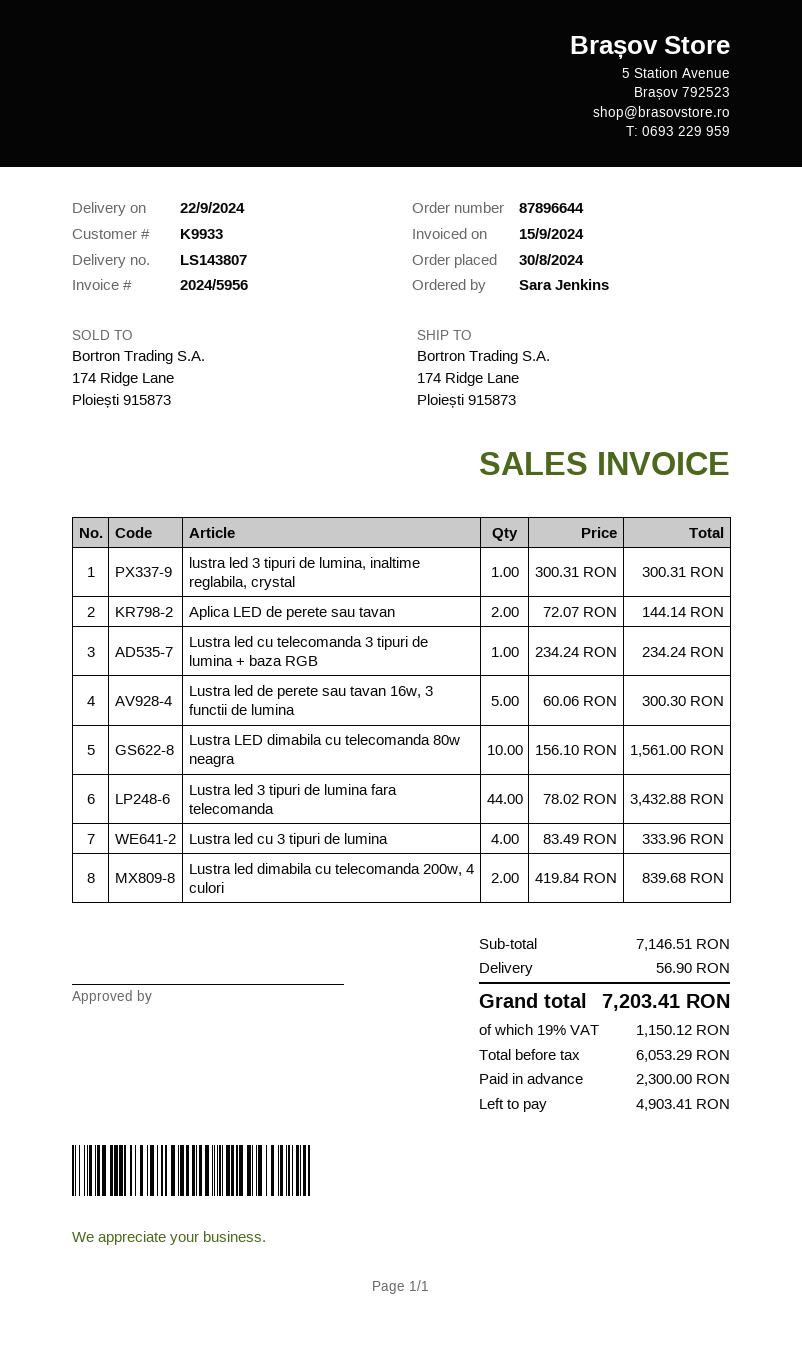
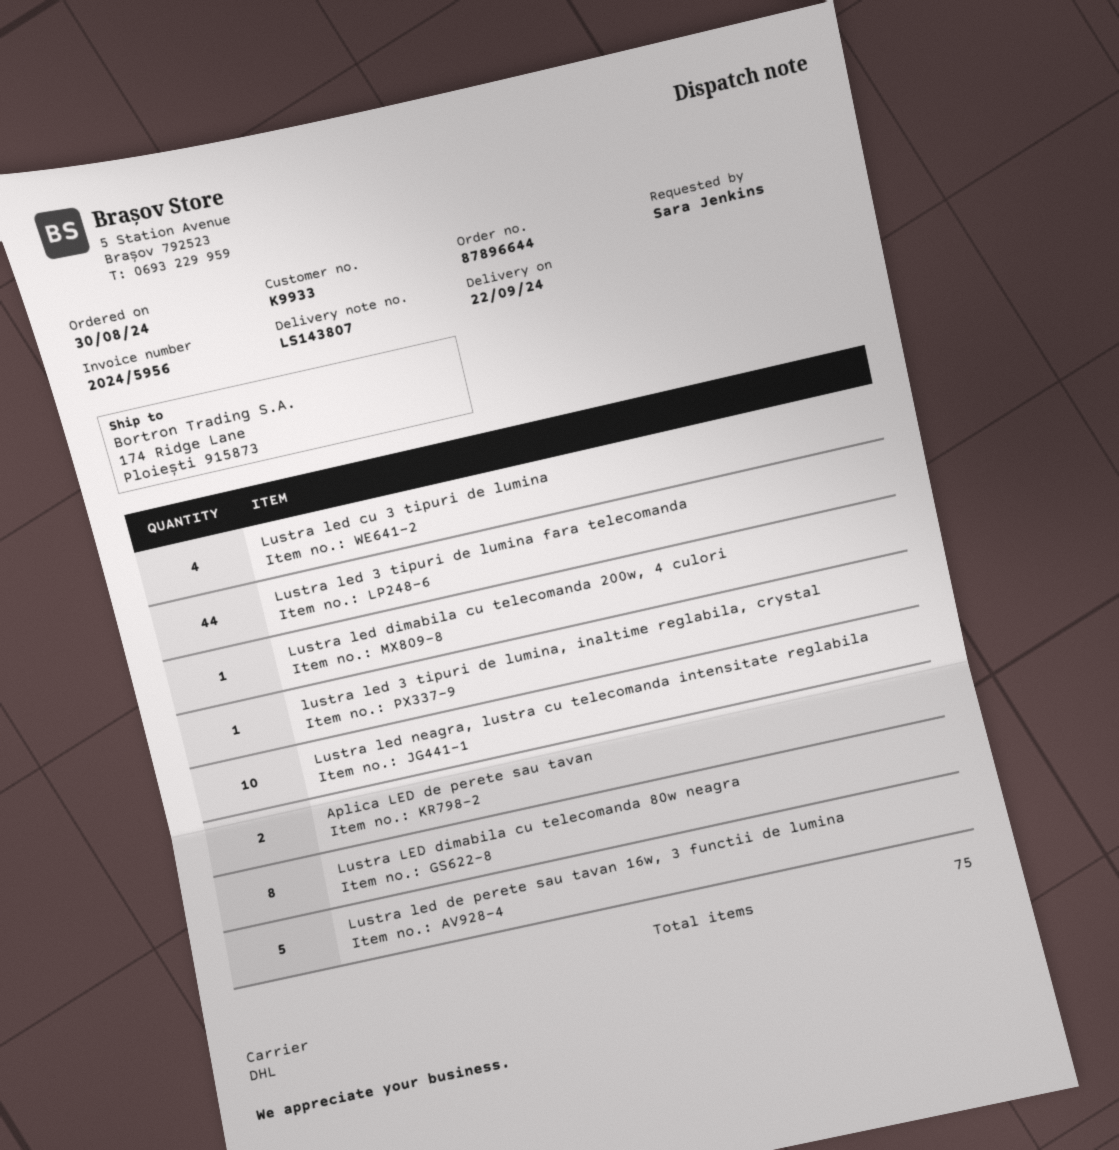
Lustra led cu telecomanda 3 tipuri de lumina + baza RGB: 1 -> none
Lustra LED dimabila cu telecomanda 80w neagra: 10 -> 8
Lustra led dimabila cu telecomanda 200w, 4 culori: 2 -> 1
Lustra led neagra, lustra cu telecomanda intensitate reglabila: none -> 10

